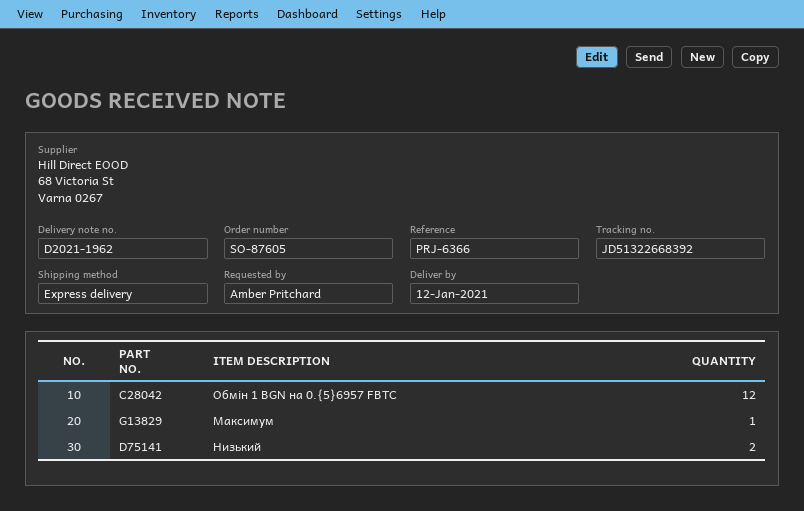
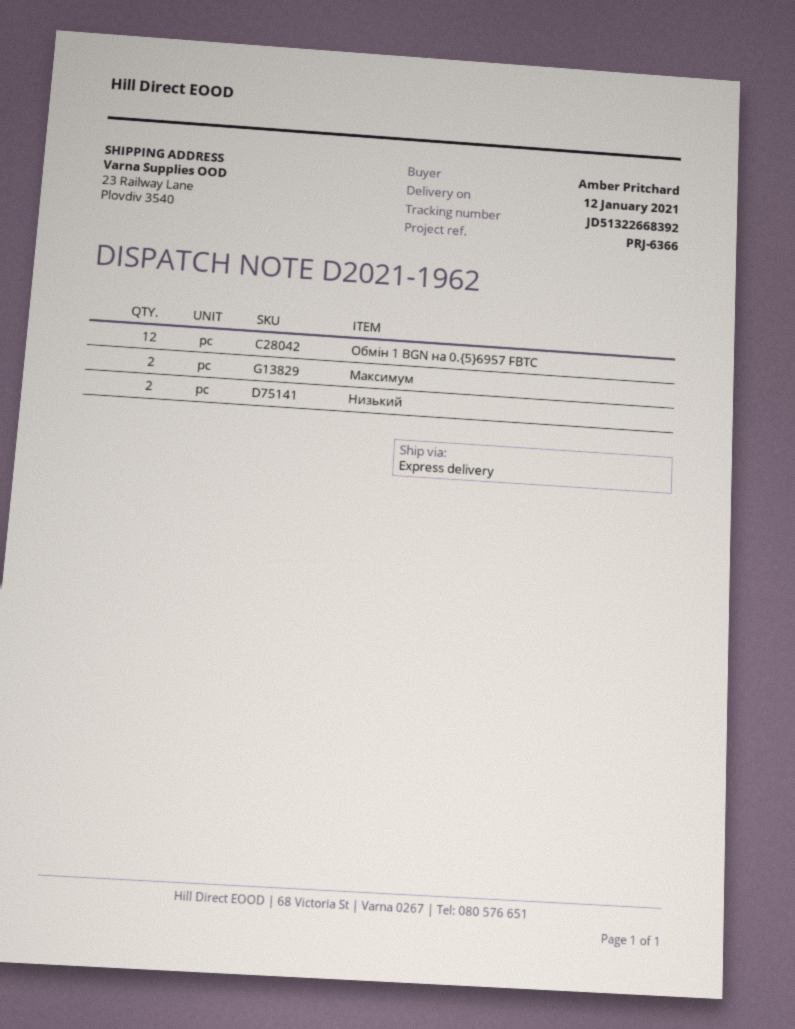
Максимум: 1 -> 2

